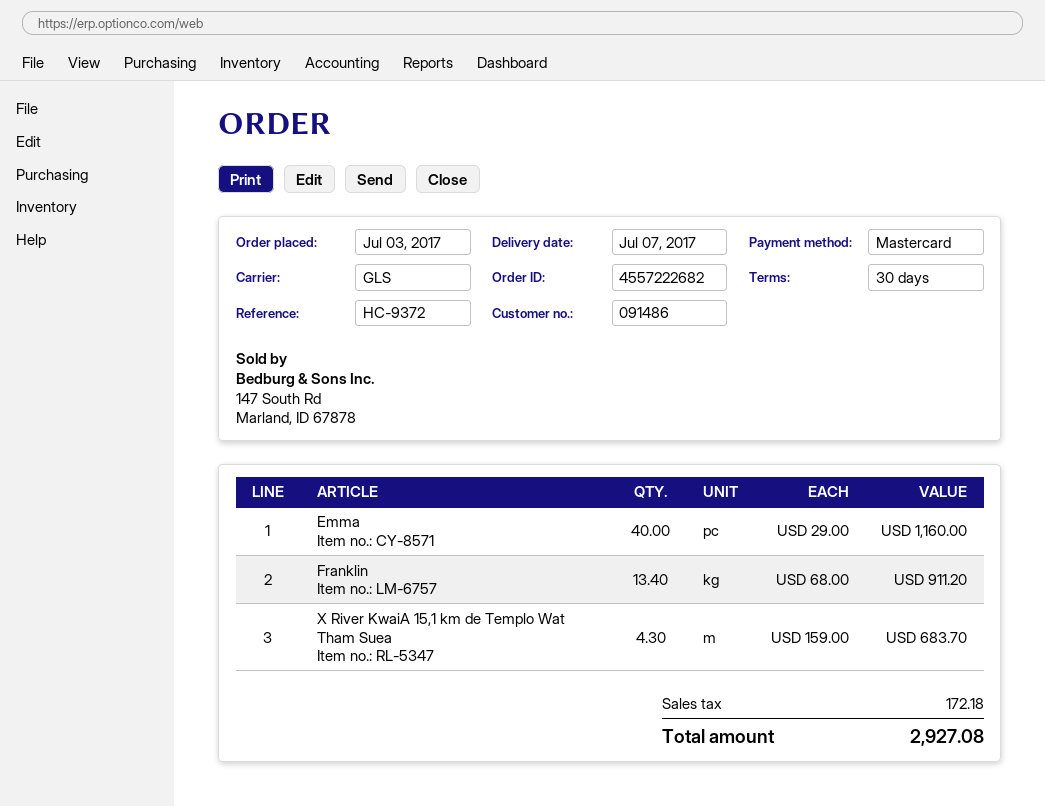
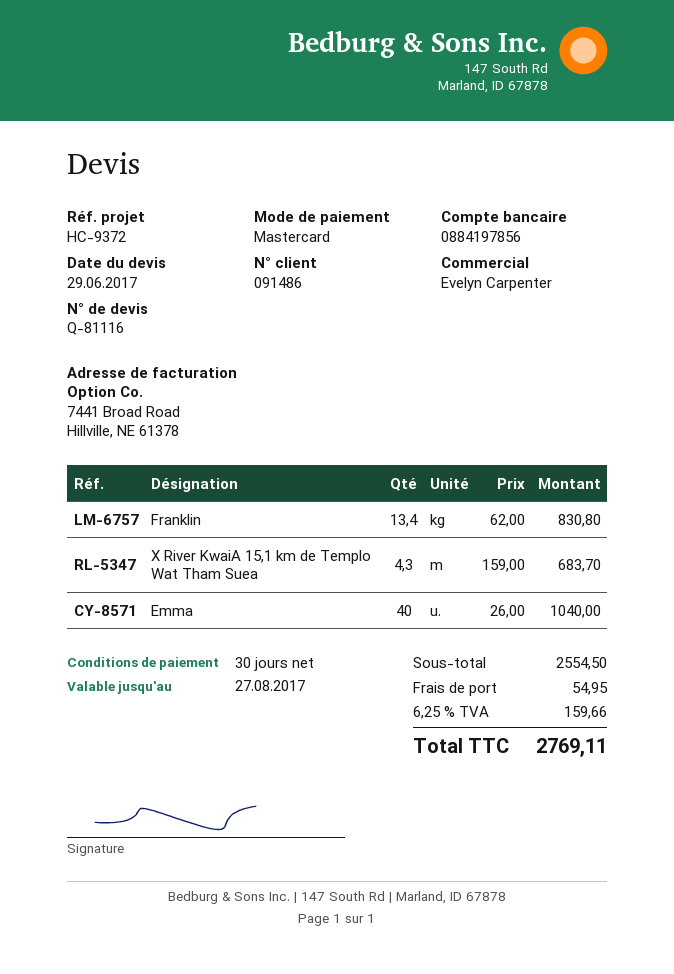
Emma: 40 x 29.00 = 1160.00 -> 40 x 26.00 = 1040.00
Franklin: 13.4 x 68.00 = 911.20 -> 13.4 x 62.00 = 830.80
shipping: none -> 54.95
tax: 172.18 -> 159.66
total: 2927.08 -> 2769.11

